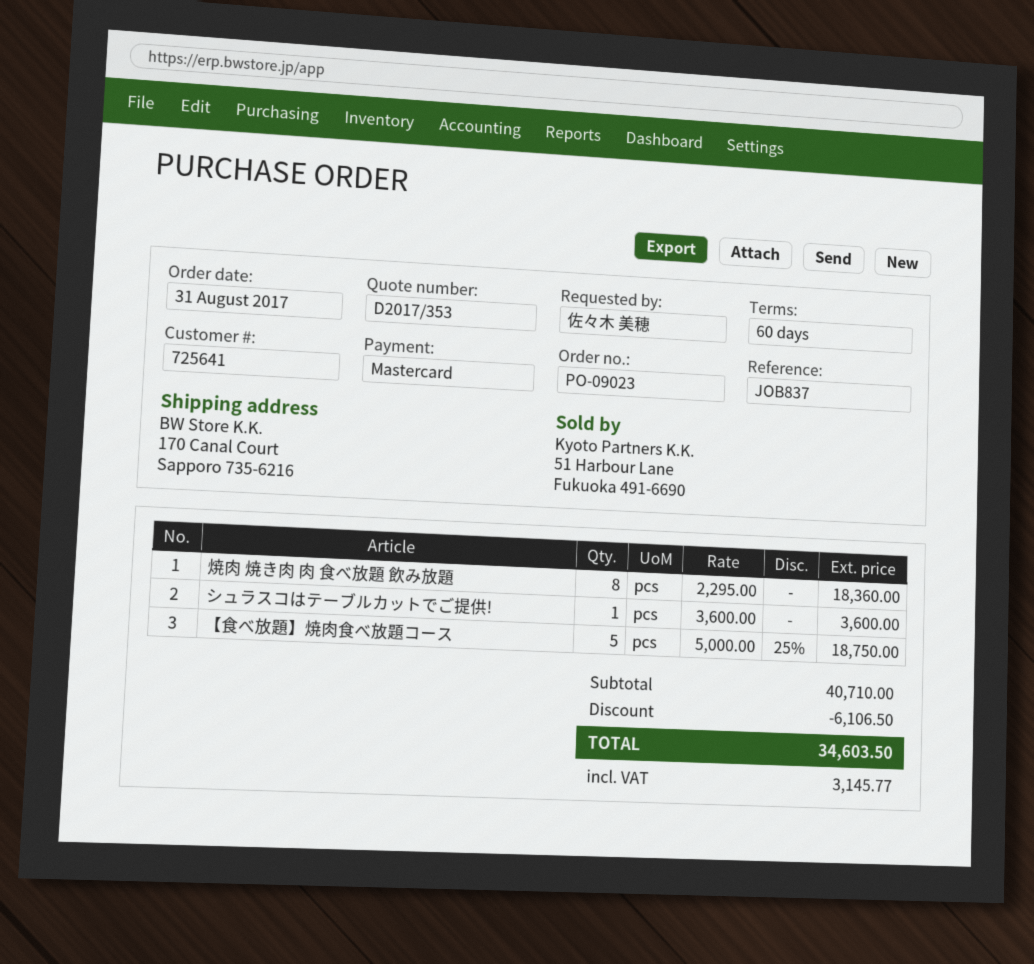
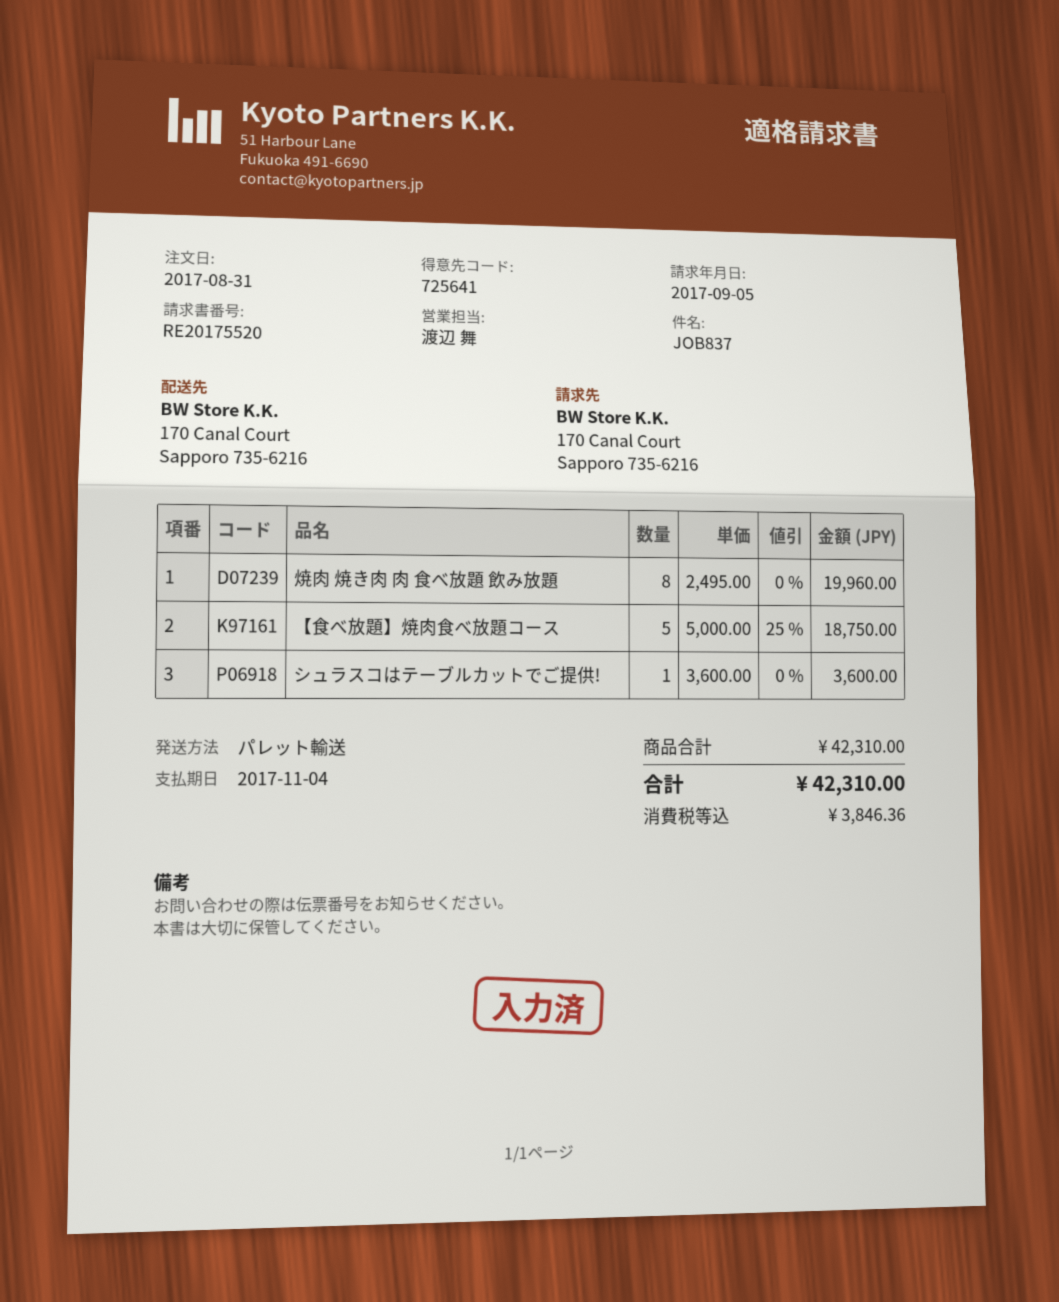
焼肉 焼き肉 肉 食べ放題 飲み放題: 8 x 2295.00 = 18360.00 -> 8 x 2495.00 = 19960.00
subtotal: 40710.00 -> 42310.00
discount: 6106.50 -> none
tax: 3145.77 -> 3846.36
total: 34603.50 -> 42310.00

